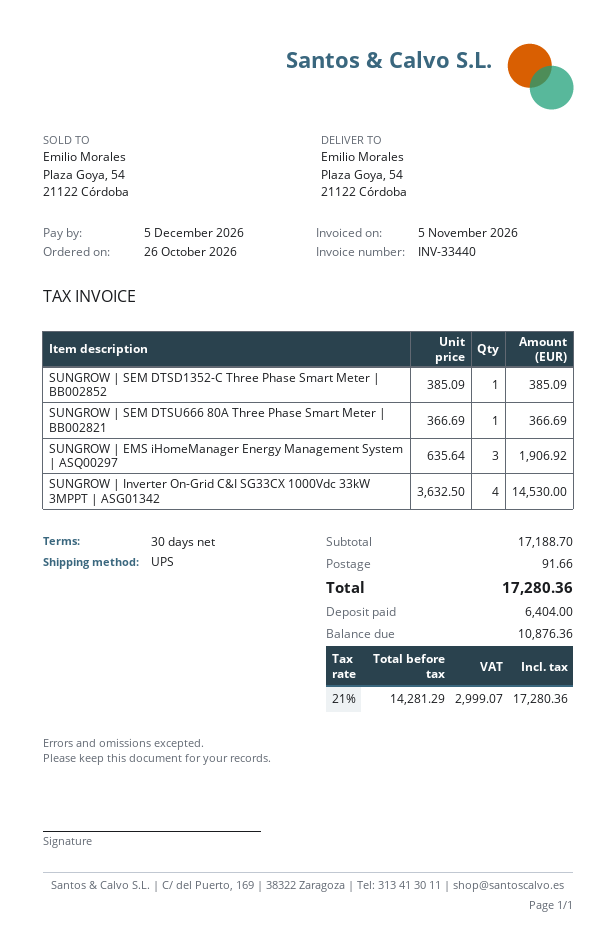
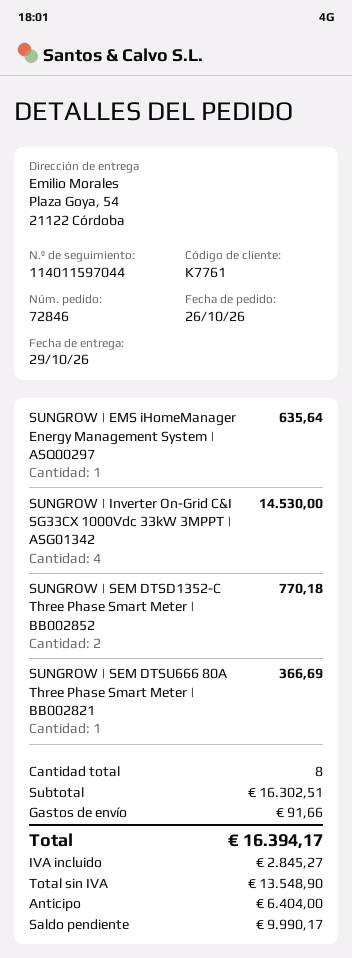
SUNGROW | SEM DTSD1352-C Three Phase Smart Meter | BB002852: 1 for 385.09 -> 2 for 770.18
SUNGROW | EMS iHomeManager Energy Management System | ASQ00297: 3 for 1906.92 -> 1 for 635.64
subtotal: 17188.70 -> 16302.51
net: 14281.29 -> 13548.90
tax: 2999.07 -> 2845.27
total: 17280.36 -> 16394.17
balance: 10876.36 -> 9990.17

